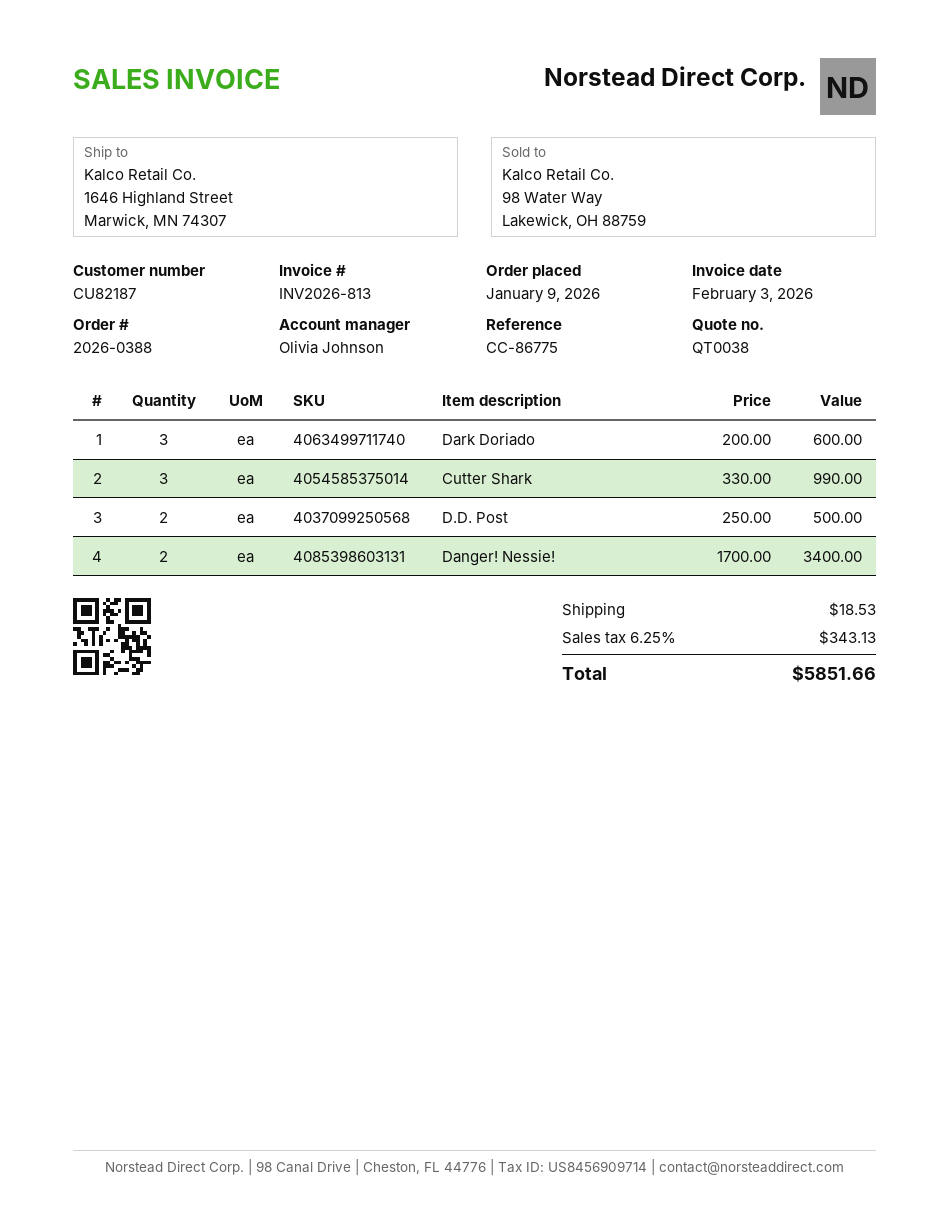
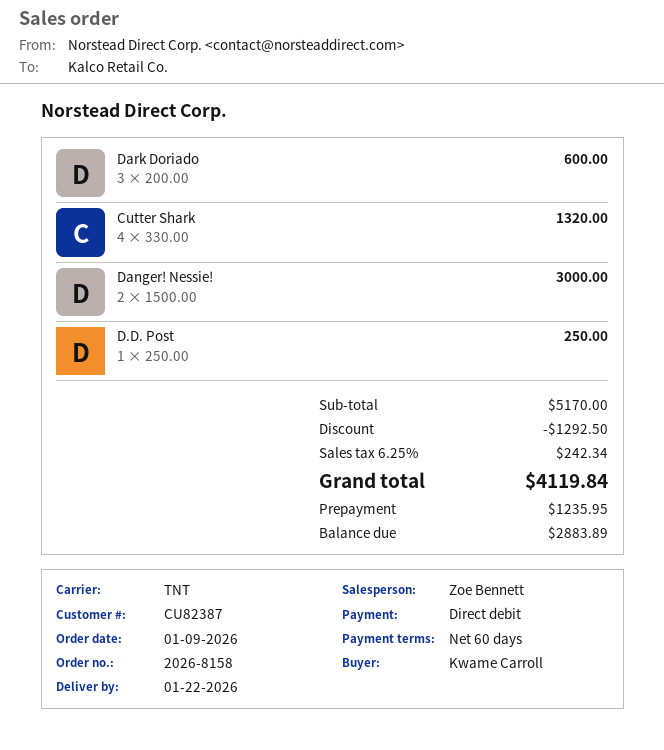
order number: 2026-0388 -> 2026-8158
customer number: CU82187 -> CU82387
sales rep: Olivia Johnson -> Zoe Bennett
Cutter Shark: 3 x 330.00 = 990.00 -> 4 x 330.00 = 1320.00
D.D. Post: 2 x 250.00 = 500.00 -> 1 x 250.00 = 250.00
Danger! Nessie!: 2 x 1700.00 = 3400.00 -> 2 x 1500.00 = 3000.00
discount: none -> 1292.50
shipping: 18.53 -> none
tax: 6.25% = 343.13 -> 6.25% = 242.34
total: 5851.66 -> 4119.84

